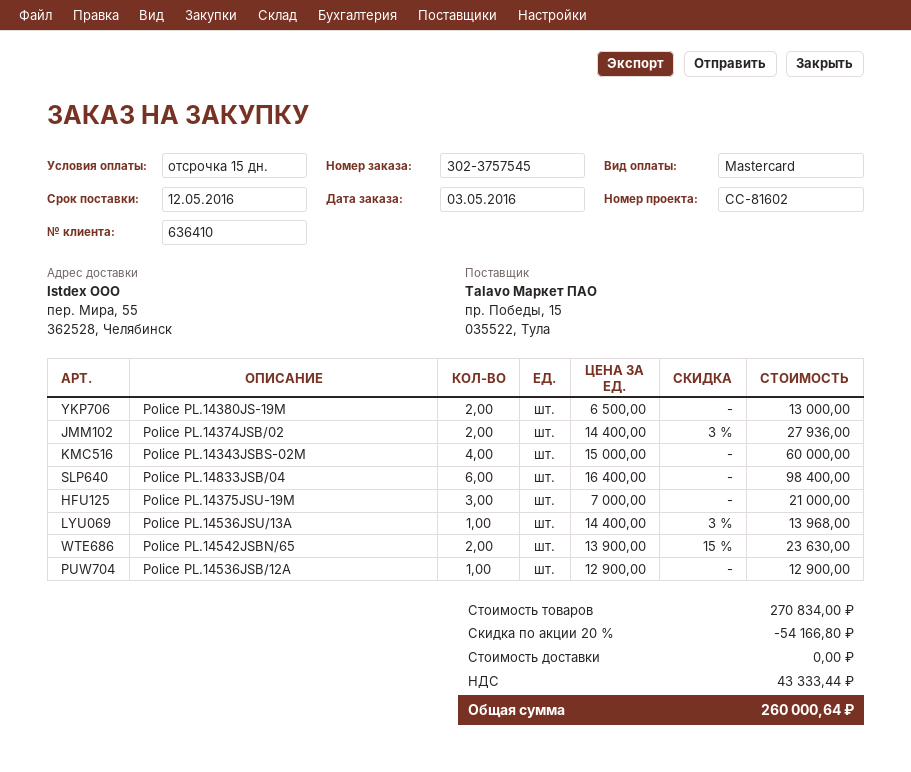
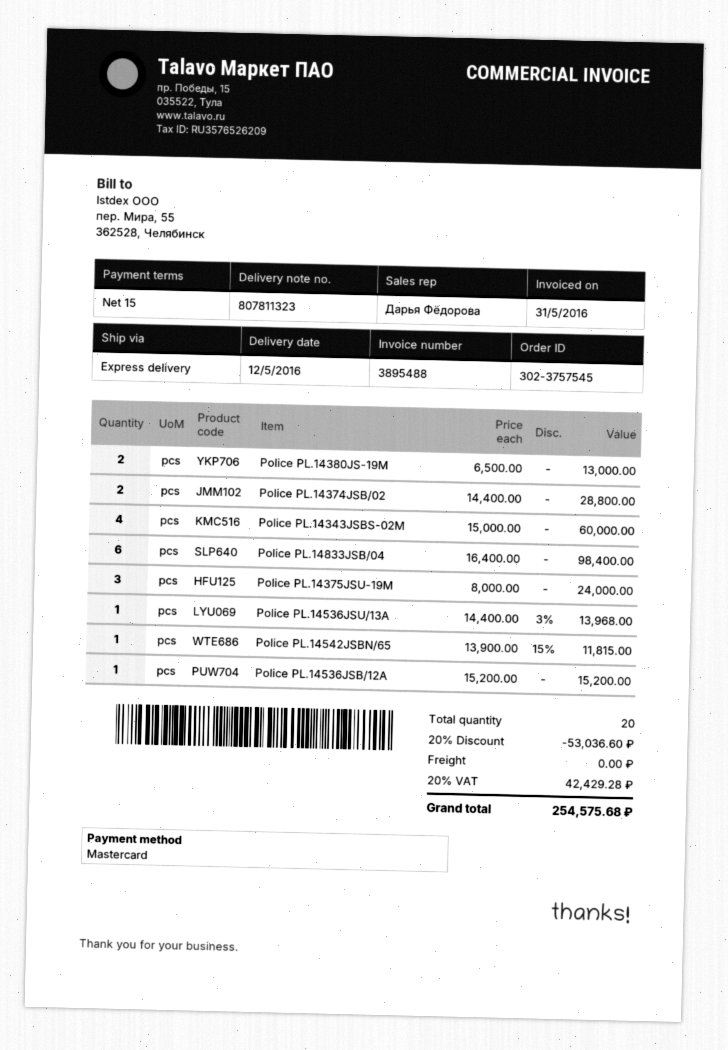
Police PL.14374JSB/02: 2 x 14400.00 - 3% = 27936.00 -> 2 x 14400.00 = 28800.00
Police PL.14375JSU-19M: 3 x 7000.00 = 21000.00 -> 3 x 8000.00 = 24000.00
Police PL.14542JSBN/65: 2 x 13900.00 - 15% = 23630.00 -> 1 x 13900.00 - 15% = 11815.00
Police PL.14536JSB/12A: 1 x 12900.00 = 12900.00 -> 1 x 15200.00 = 15200.00
discount: 20% = 54166.80 -> 20% = 53036.60
tax: 43333.44 -> 42429.28
total: 260000.64 -> 254575.68

